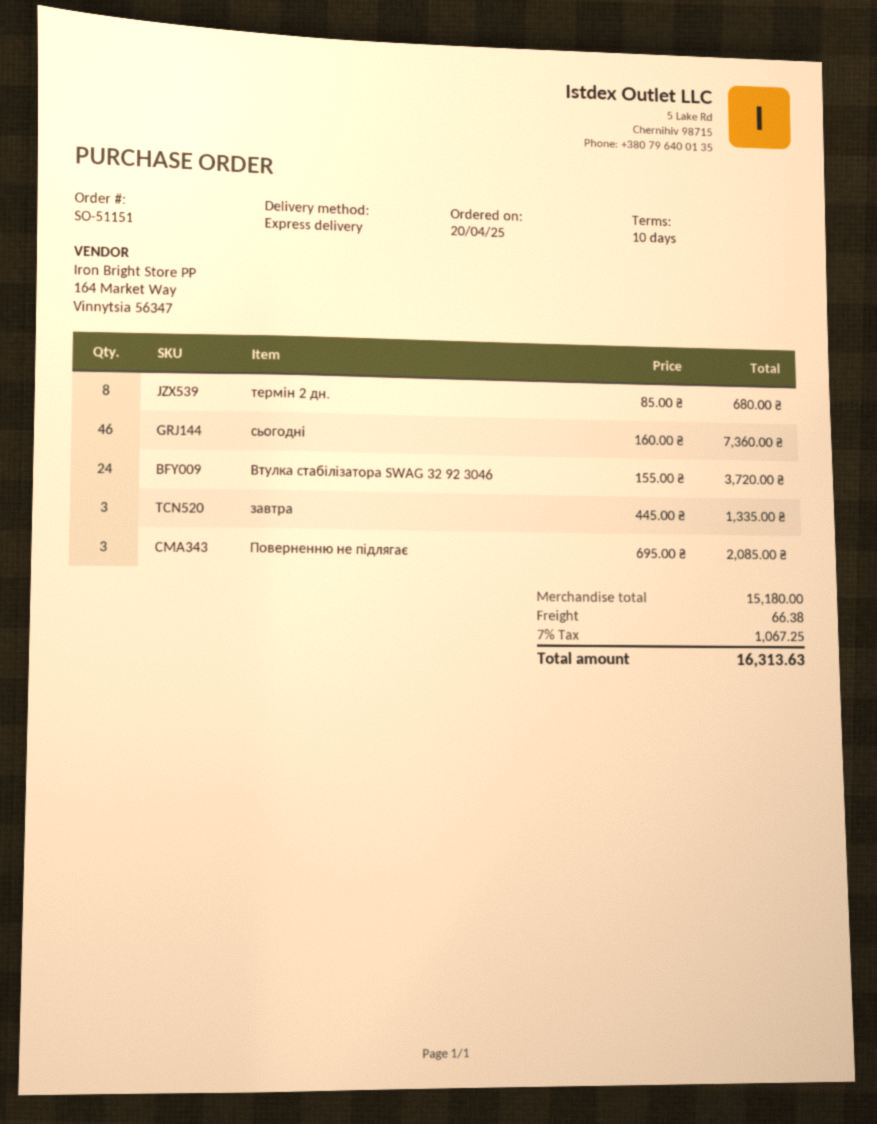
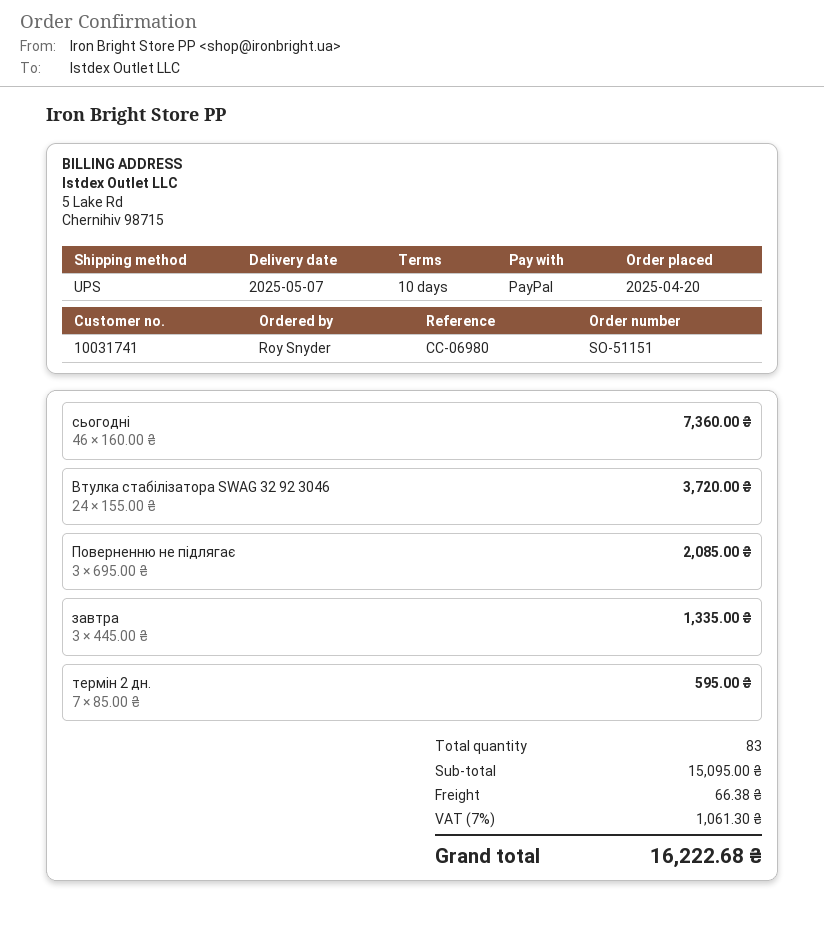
shipping method: express -> UPS
термін 2 дн.: 8 x 85.00 = 680.00 -> 7 x 85.00 = 595.00
subtotal: 15180.00 -> 15095.00
tax: 7% = 1067.25 -> 7% = 1061.30
total: 16313.63 -> 16222.68

